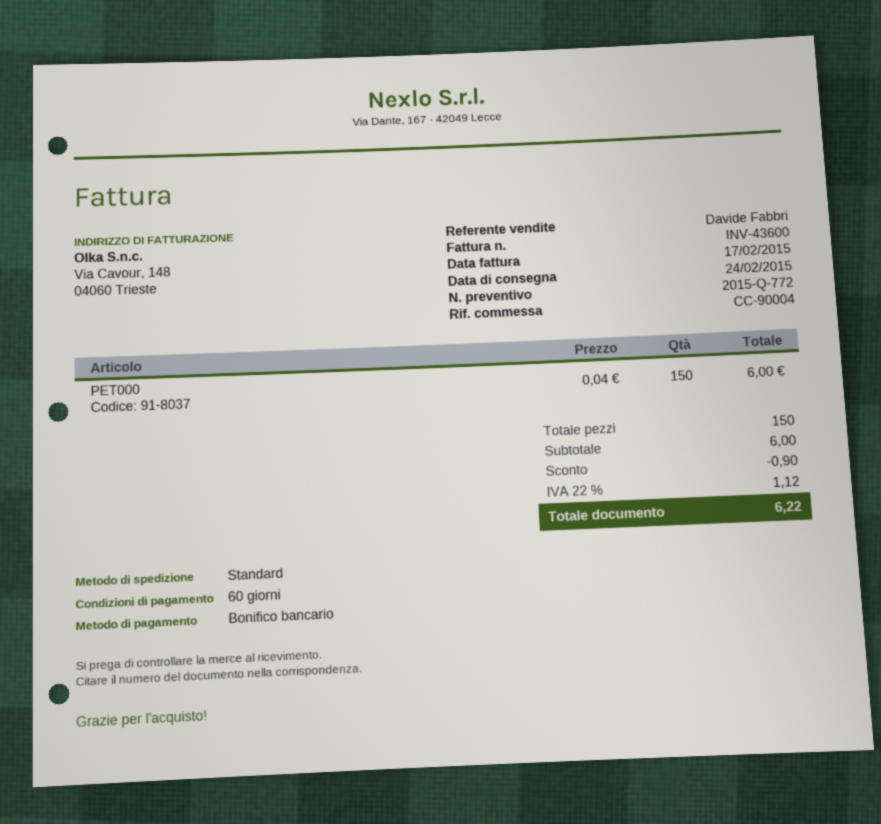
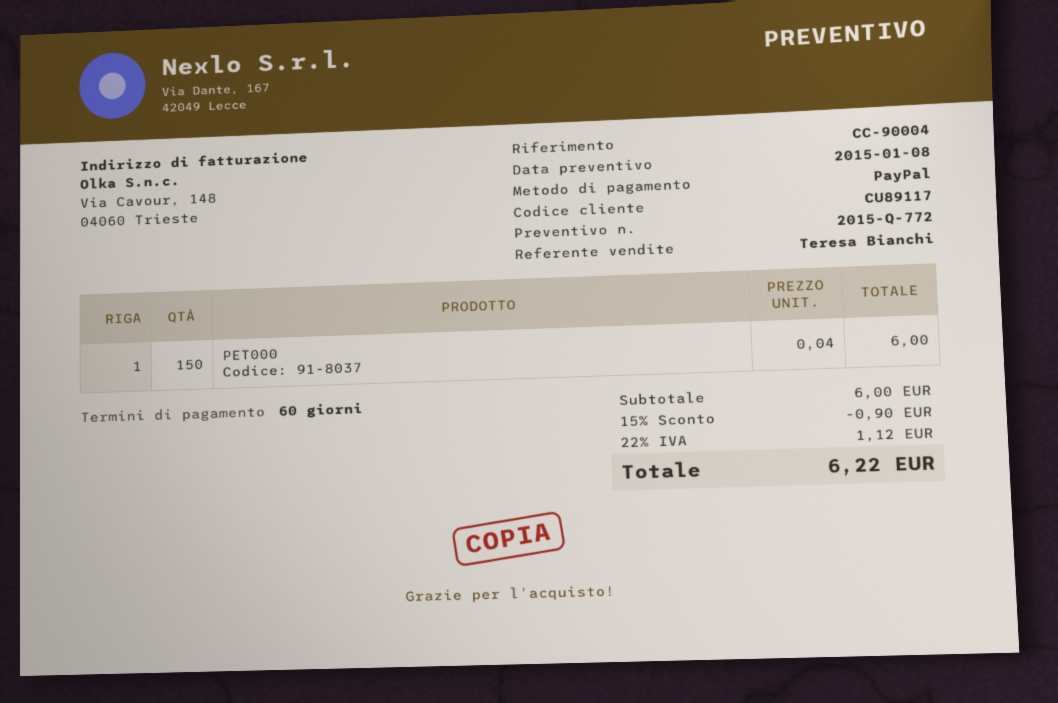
sales rep: Davide Fabbri -> Teresa Bianchi
payment method: bank transfer -> PayPal

